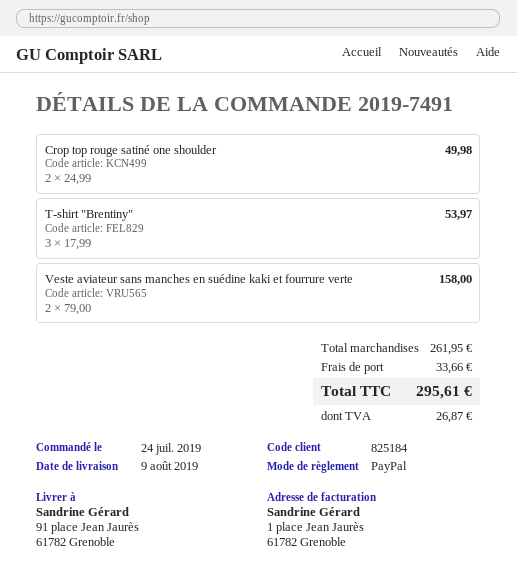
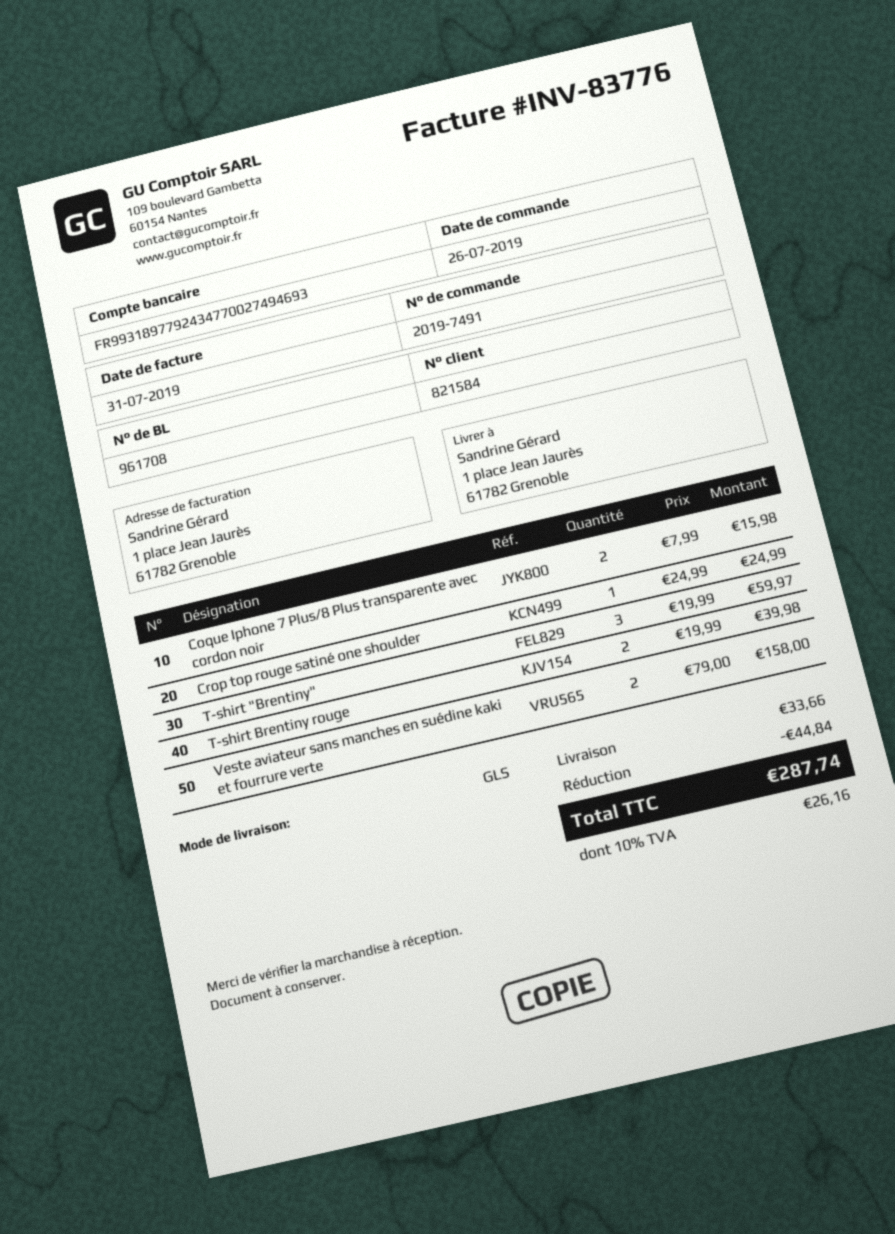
order date: 2019-07-24 -> 2019-07-26
customer number: 825184 -> 821584
ship to: 91 place Jean Jaurès, 61782 Grenoble -> 1 place Jean Jaurès, 61782 Grenoble
Crop top rouge satiné one shoulder: 2 x 24.99 = 49.98 -> 1 x 24.99 = 24.99
T-shirt "Brentiny": 3 x 17.99 = 53.97 -> 3 x 19.99 = 59.97
Coque Iphone 7 Plus/8 Plus transparente avec cordon noir: none -> 2 x 7.99 = 15.98
T-shirt Brentiny rouge: none -> 2 x 19.99 = 39.98
discount: none -> 44.84
tax: 26.87 -> 26.16
total: 295.61 -> 287.74

